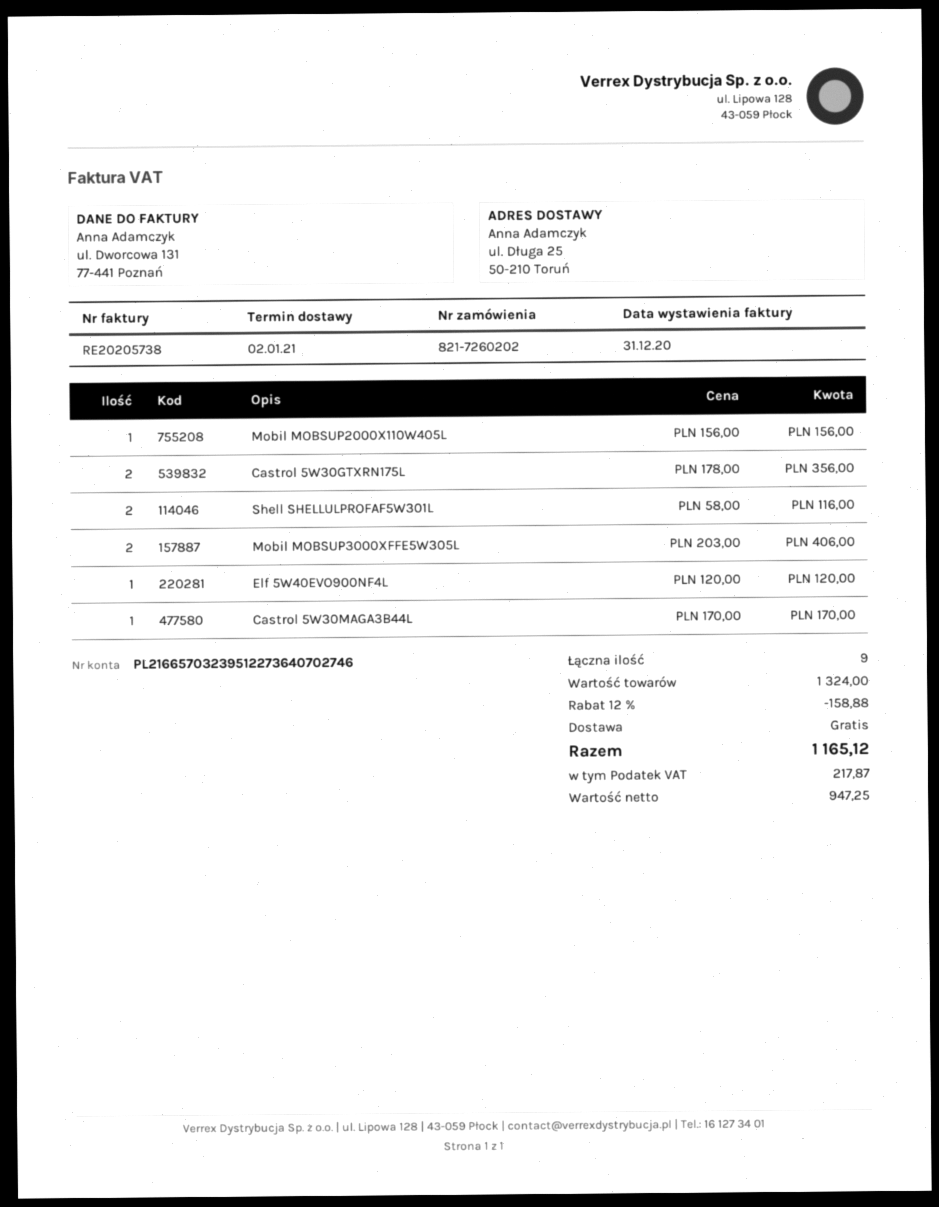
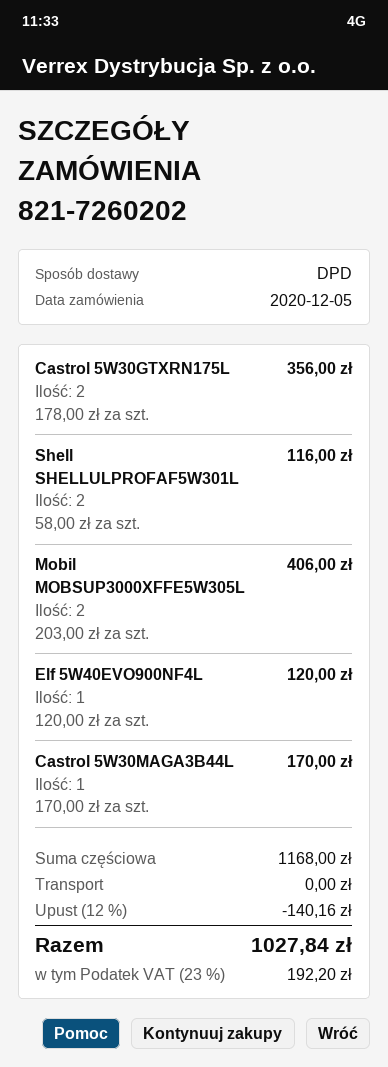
Mobil MOBSUP2000X110W405L: 1 x 156.00 = 156.00 -> none
subtotal: 1324.00 -> 1168.00
discount: 12% = 158.88 -> 12% = 140.16
tax: 217.87 -> 192.20
total: 1165.12 -> 1027.84

